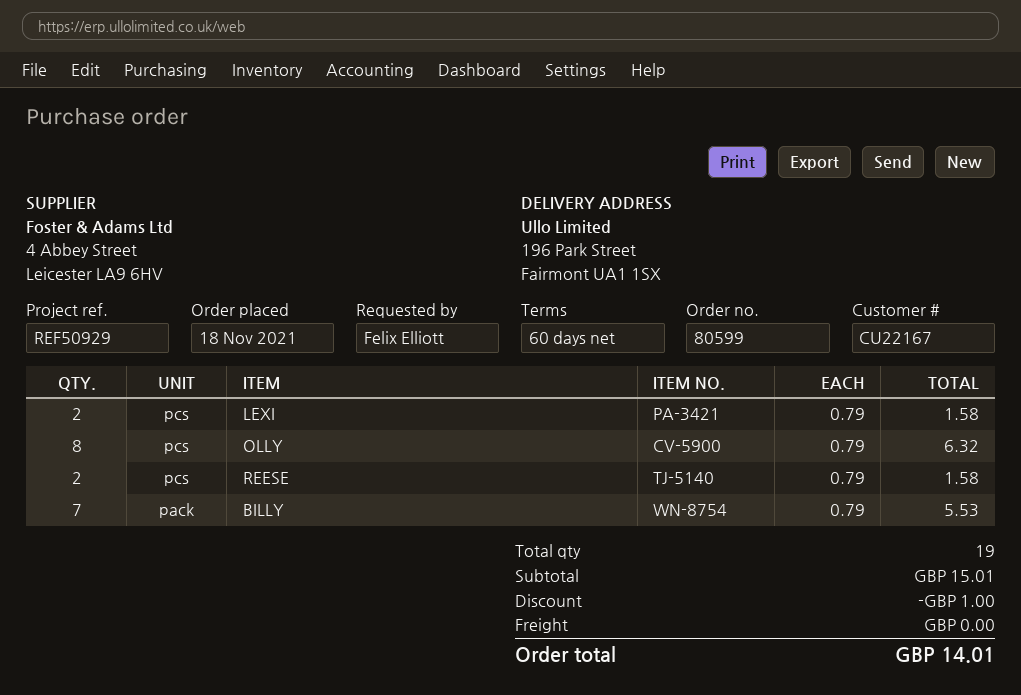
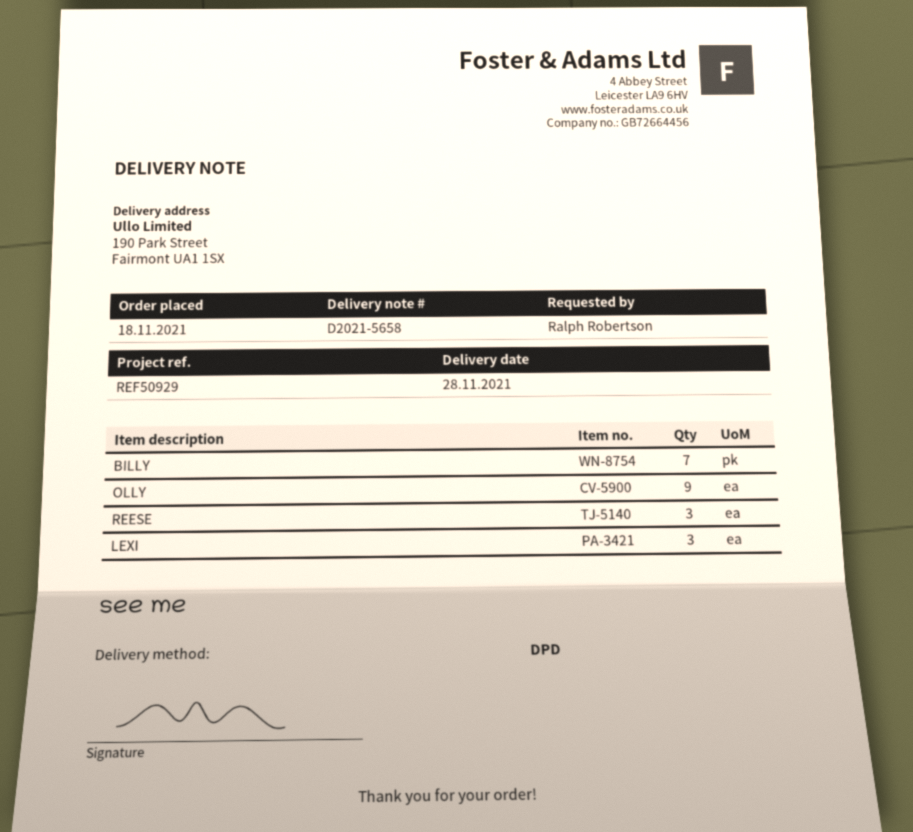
ordered by: Felix Elliott -> Ralph Robertson
ship to: 196 Park Street, Fairmont UA1 1SX -> 190 Park Street, Fairmont UA1 1SX
LEXI: 2 -> 3
OLLY: 8 -> 9
REESE: 2 -> 3

